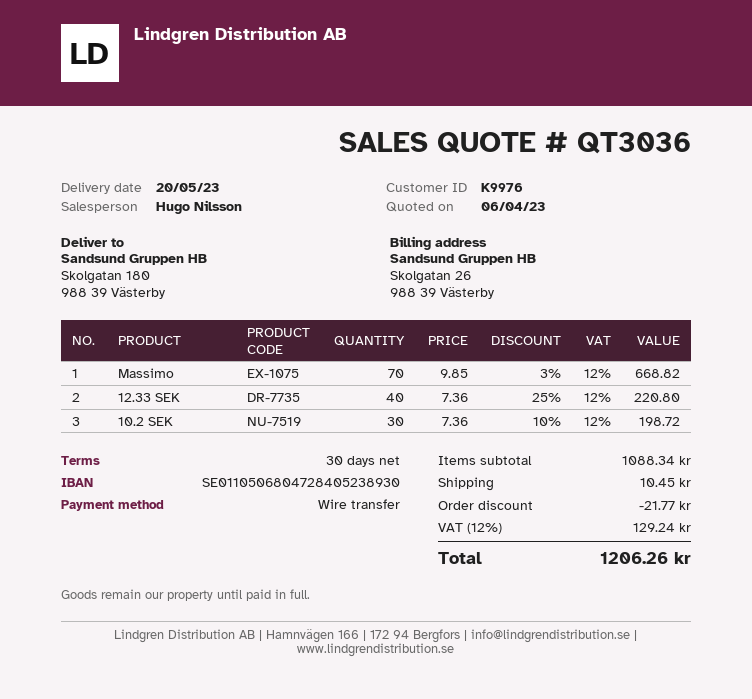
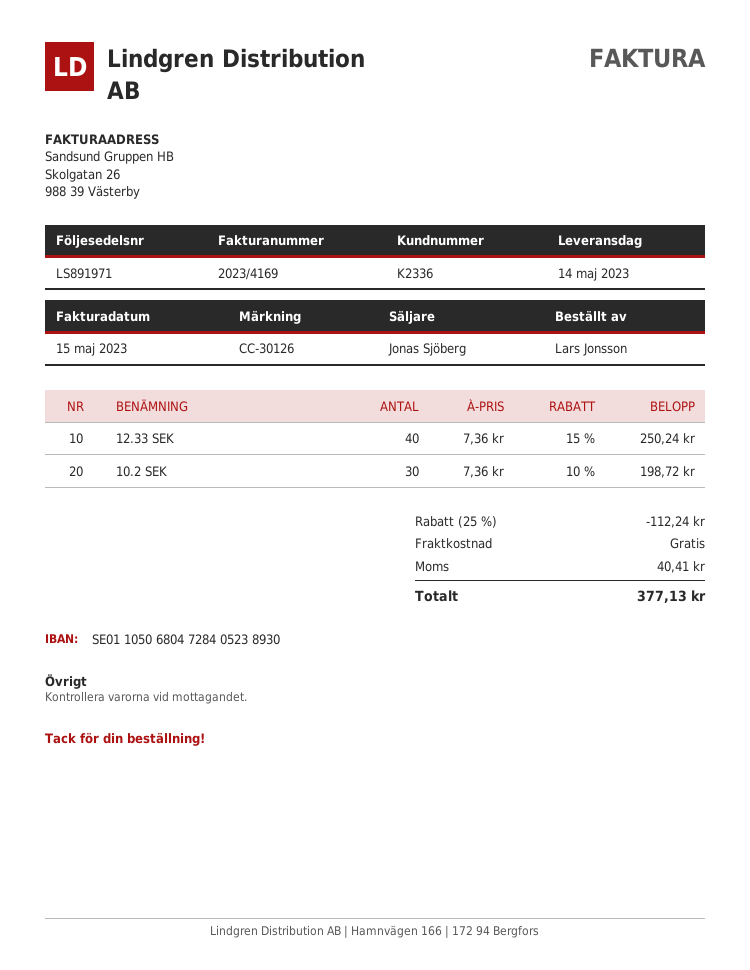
delivery date: 2023-05-20 -> 2023-05-14
customer number: K9976 -> K2336
sales rep: Hugo Nilsson -> Jonas Sjöberg
Massimo: 70 x 9.85 - 3% = 668.82 -> none
12.33 SEK: 40 x 7.36 - 25% = 220.80 -> 40 x 7.36 - 15% = 250.24
discount: 21.77 -> 112.24
shipping: 10.45 -> 0.00
tax: 129.24 -> 40.41
total: 1206.26 -> 377.13

